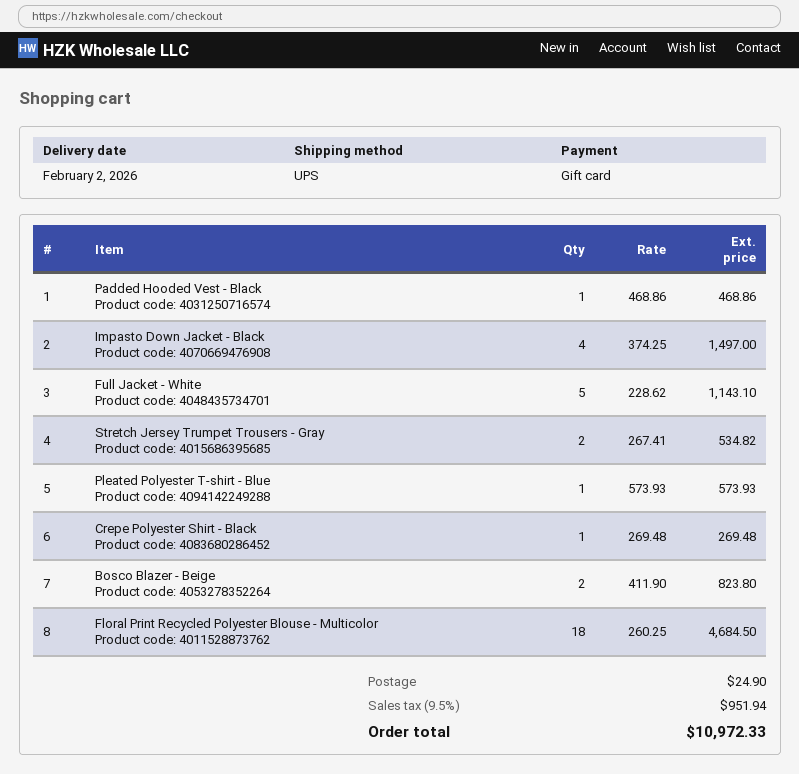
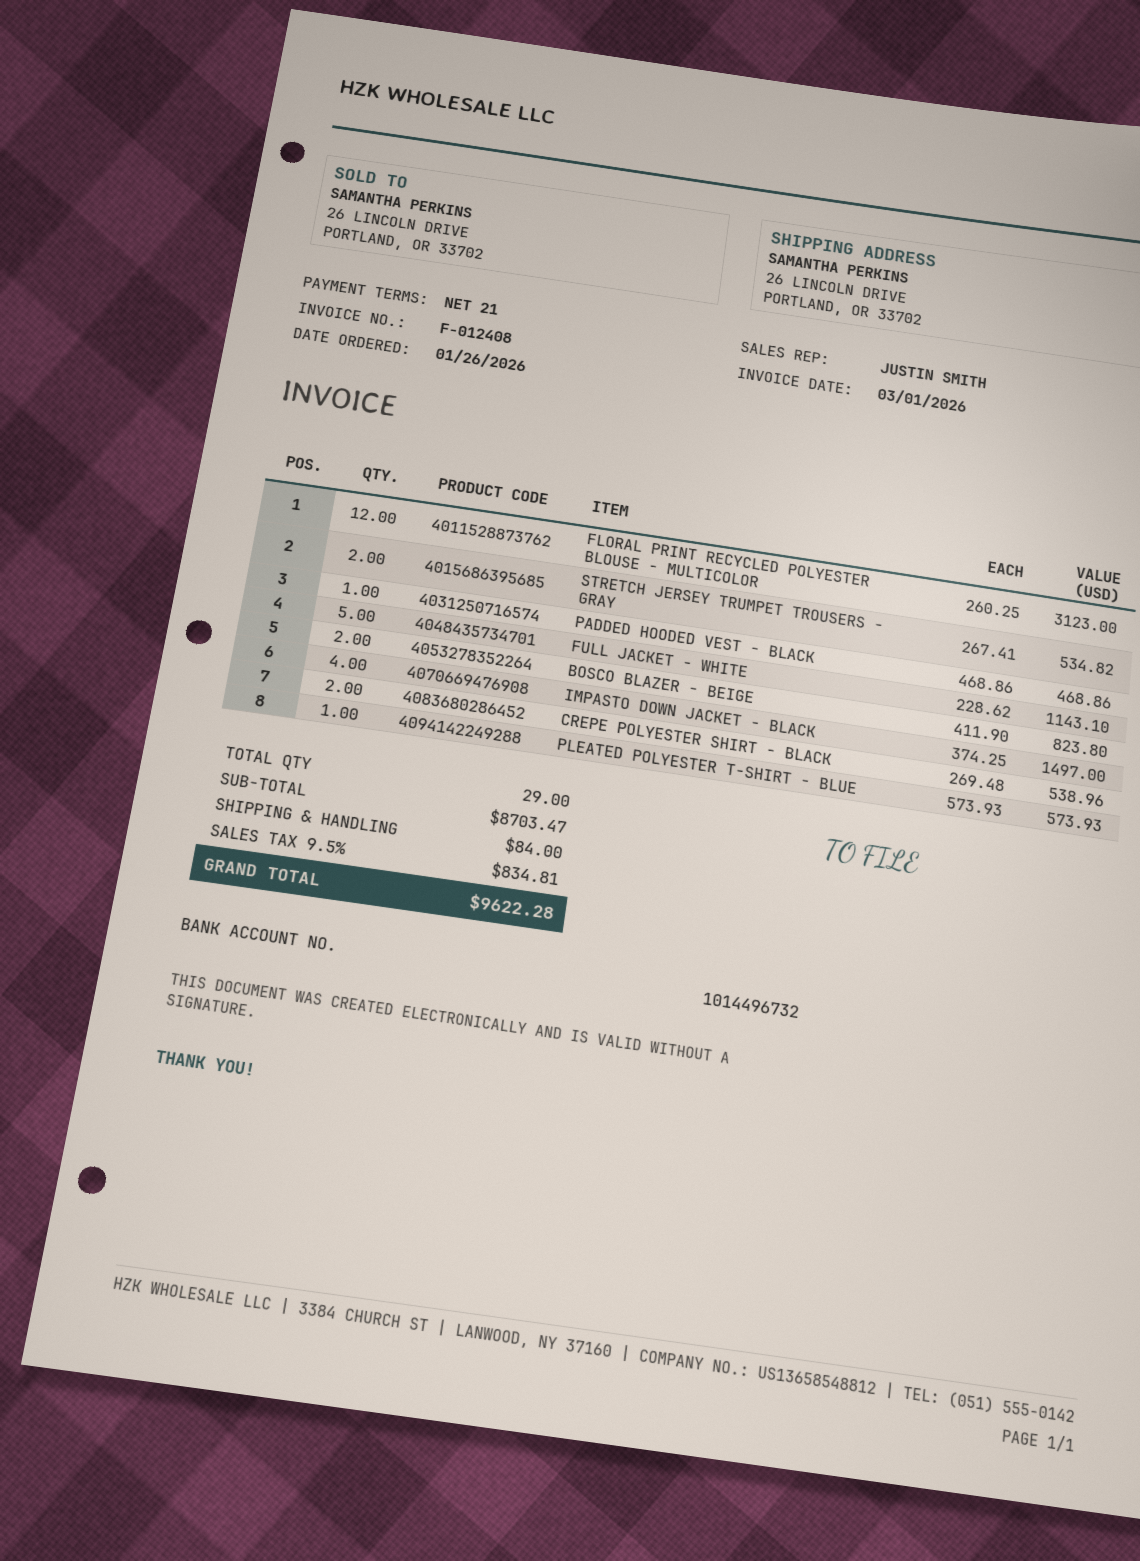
Crepe Polyester Shirt - Black: 1 x 269.48 = 269.48 -> 2 x 269.48 = 538.96
Floral Print Recycled Polyester Blouse - Multicolor: 18 x 260.25 = 4684.50 -> 12 x 260.25 = 3123.00
shipping: 24.90 -> 84.00
tax: 9.5% = 951.94 -> 9.5% = 834.81
total: 10972.33 -> 9622.28

